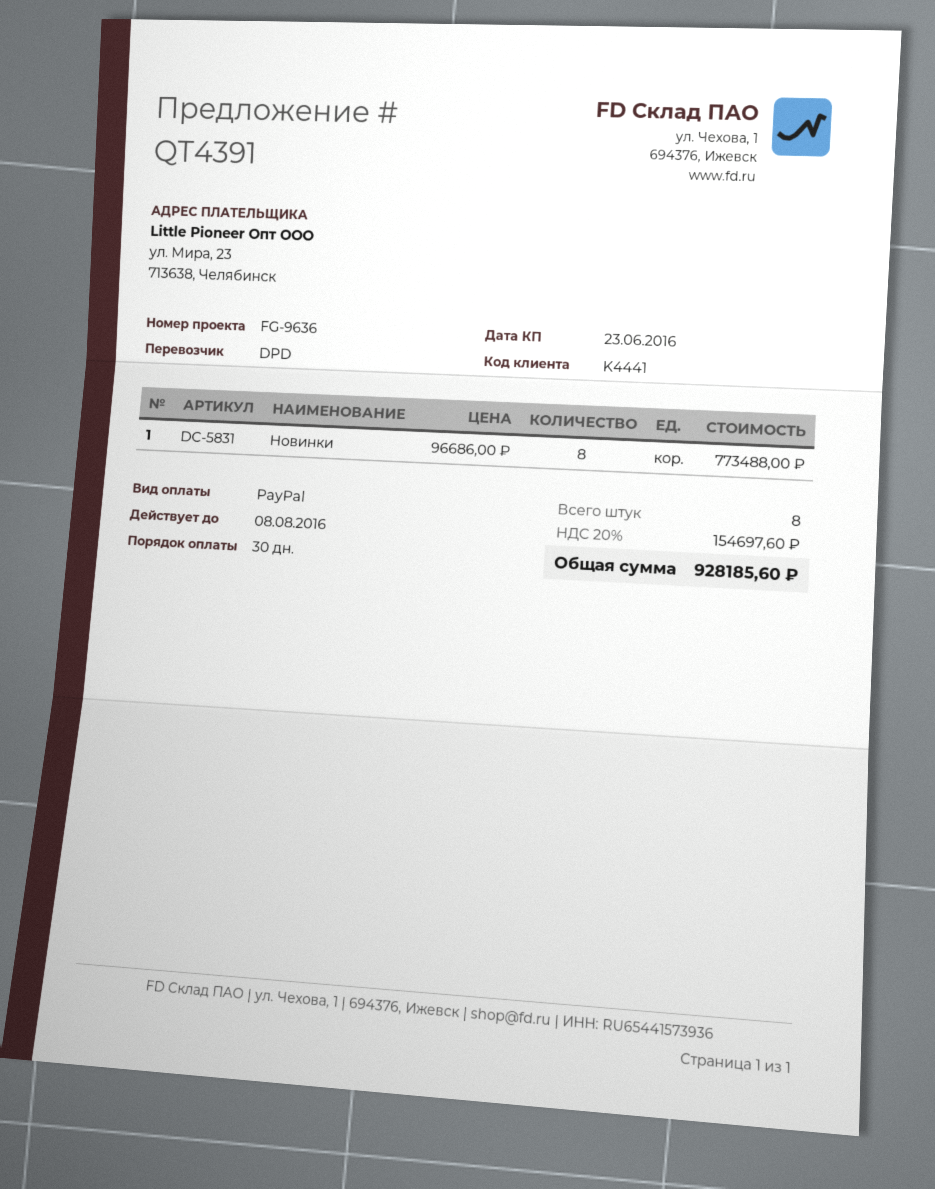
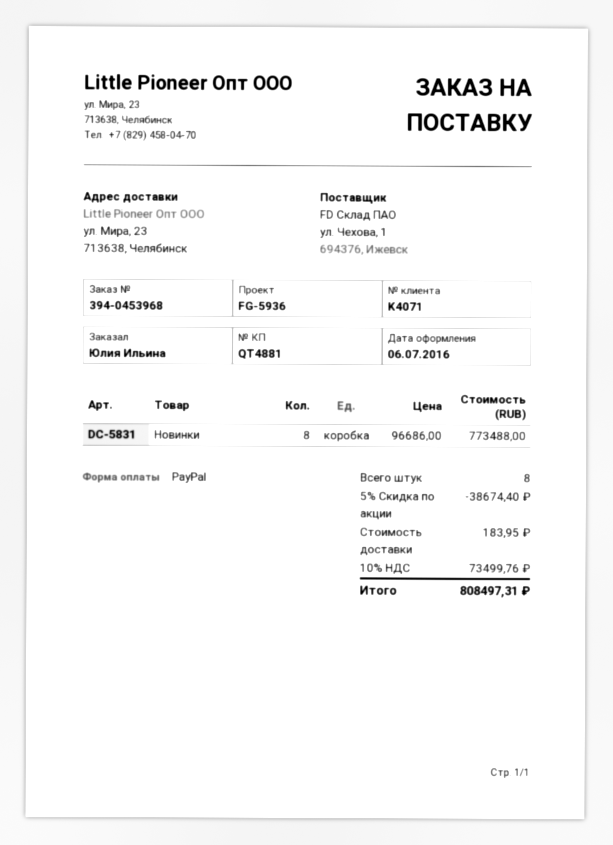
quote number: QT4391 -> QT4881
customer number: K4441 -> K4071
reference: FG-9636 -> FG-5936
discount: none -> 5% = 38674.40
shipping: none -> 183.95
tax: 20% = 154697.60 -> 10% = 73499.76
total: 928185.60 -> 808497.31

